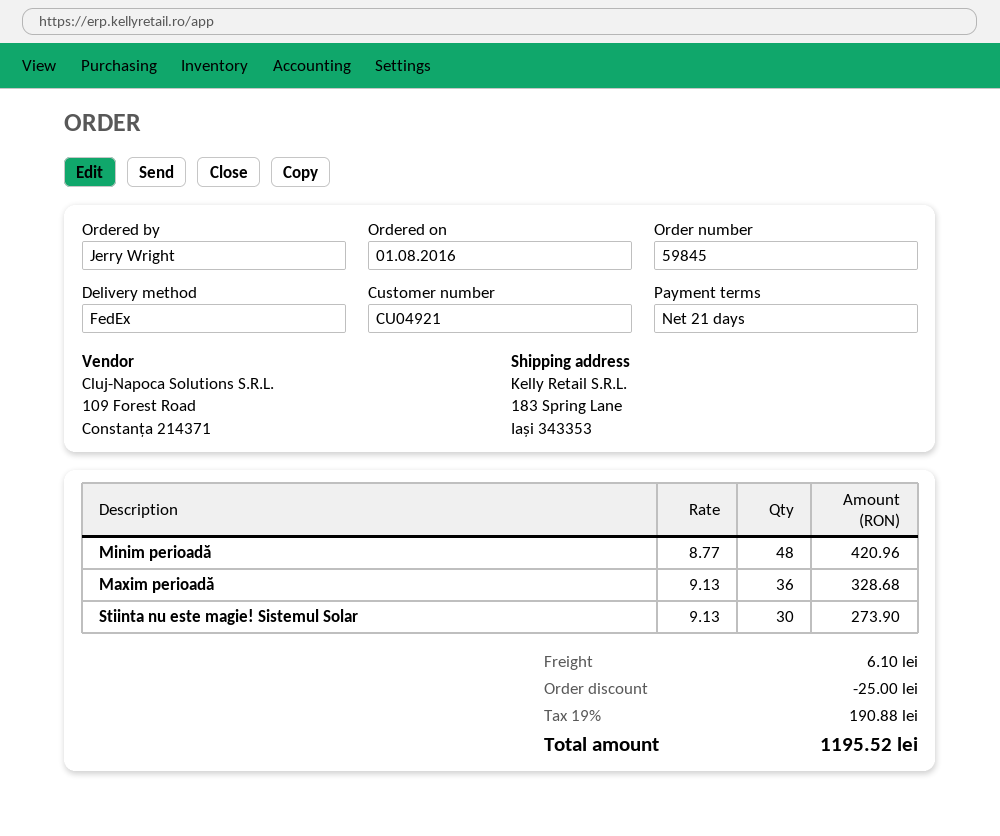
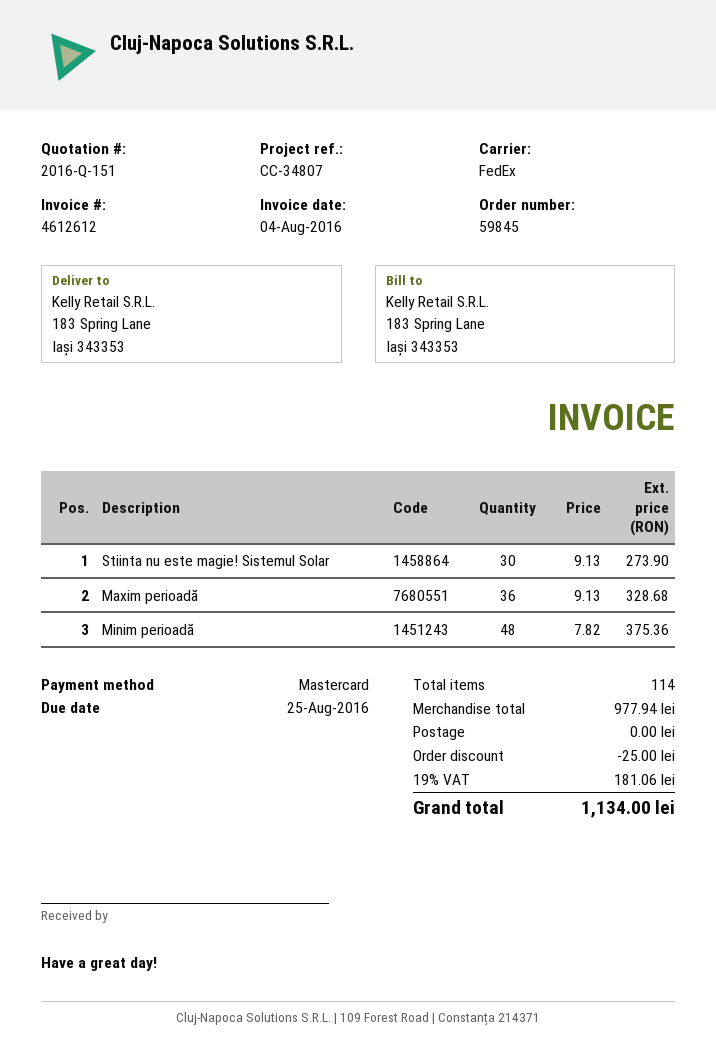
Minim perioadă: 48 x 8.77 = 420.96 -> 48 x 7.82 = 375.36
shipping: 6.10 -> 0.00
tax: 19% = 190.88 -> 19% = 181.06
total: 1195.52 -> 1134.00

